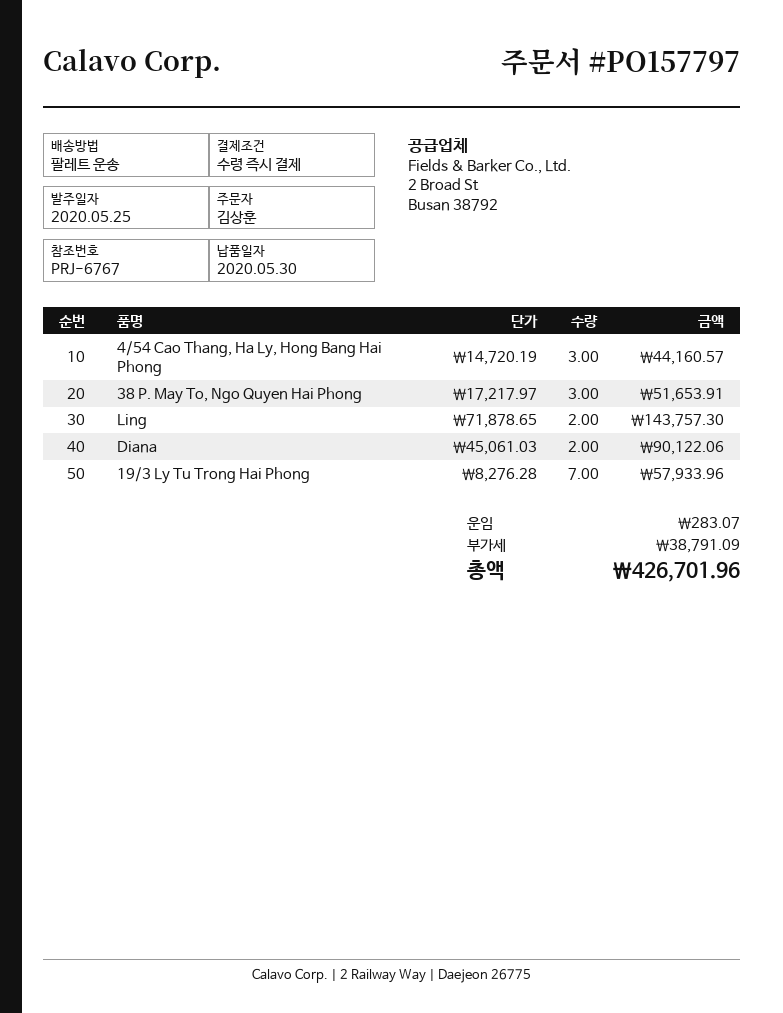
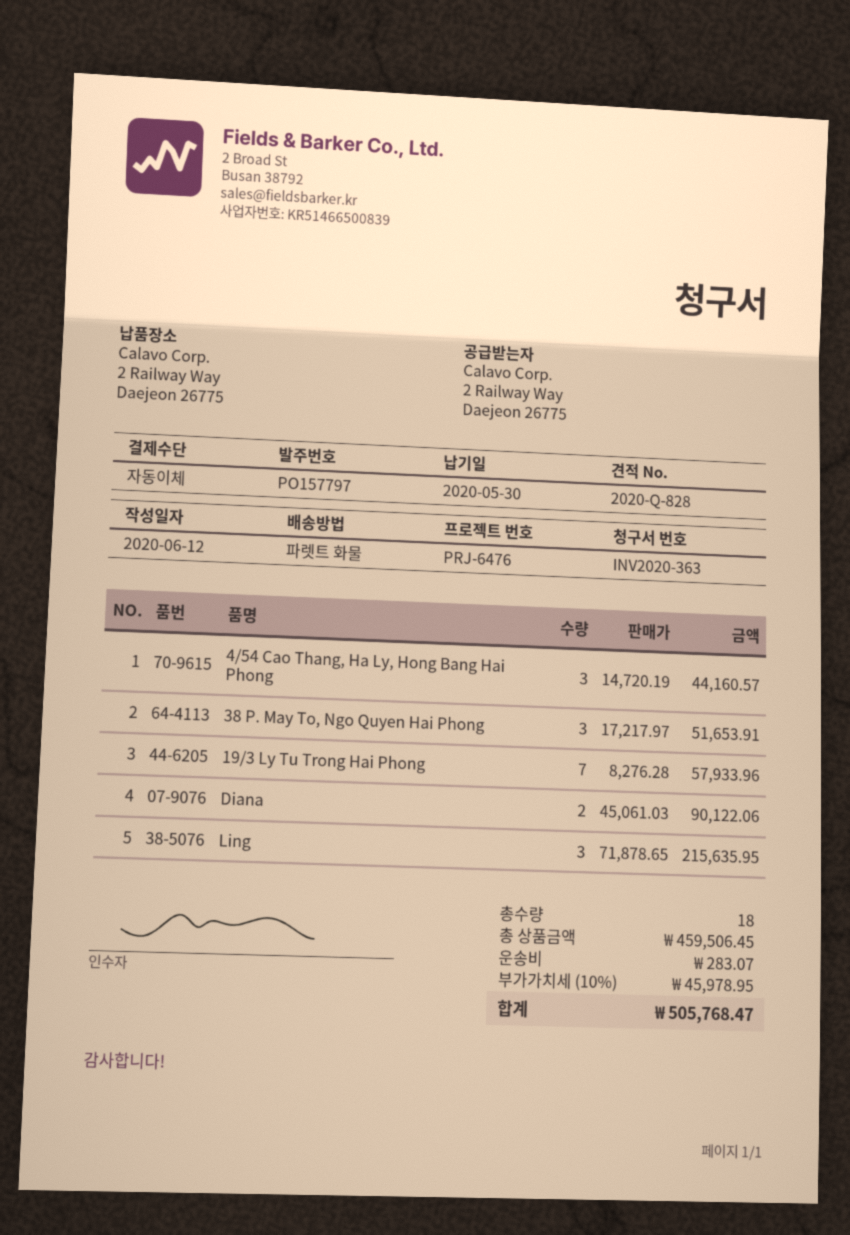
reference: PRJ-6767 -> PRJ-6476
Ling: 2 x 71878.65 = 143757.30 -> 3 x 71878.65 = 215635.95
tax: 38791.09 -> 45978.95
total: 426701.96 -> 505768.47

